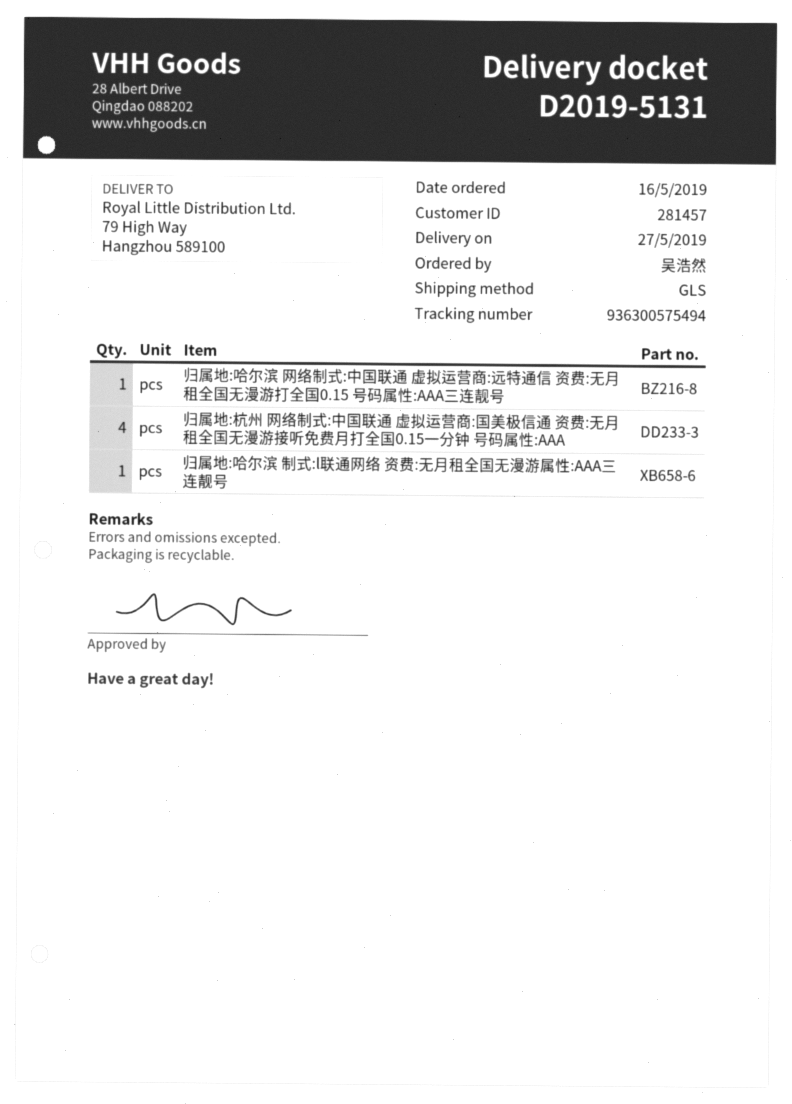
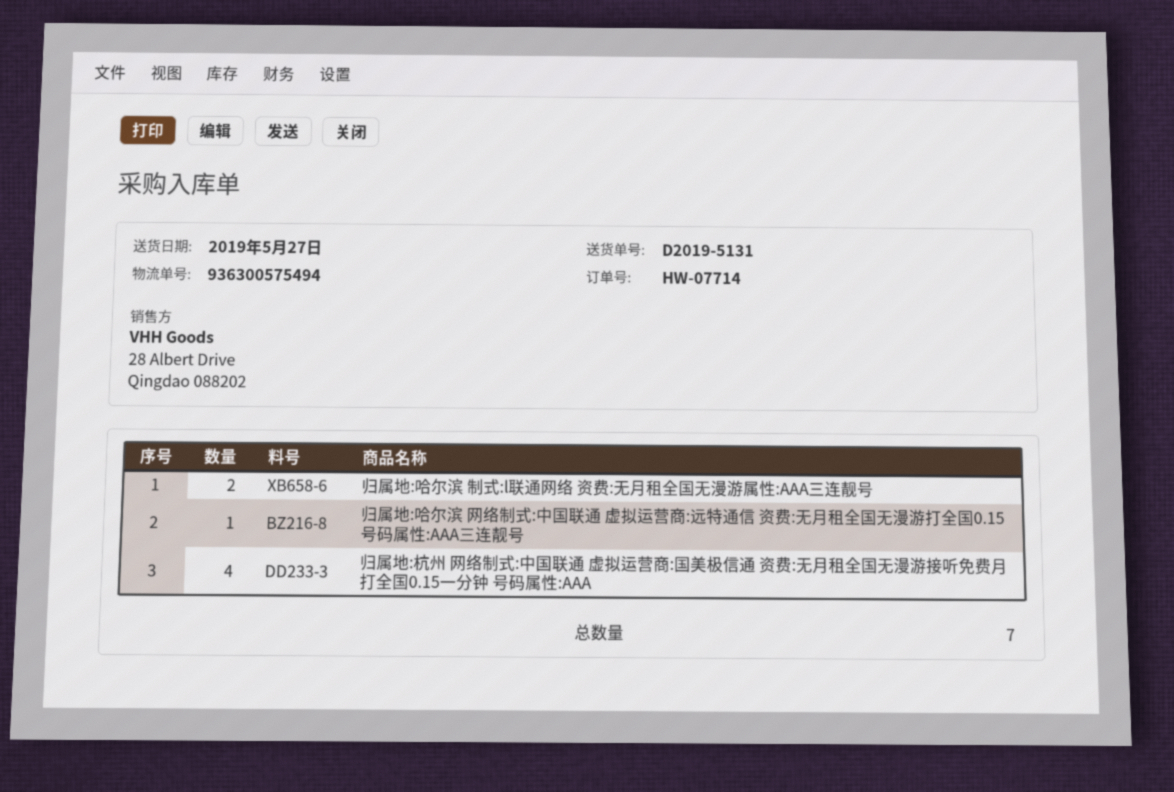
归属地:哈尔滨 制式:l联通网络 资费:无月租全国无漫游属性:AAA三连靓号: 1 -> 2

